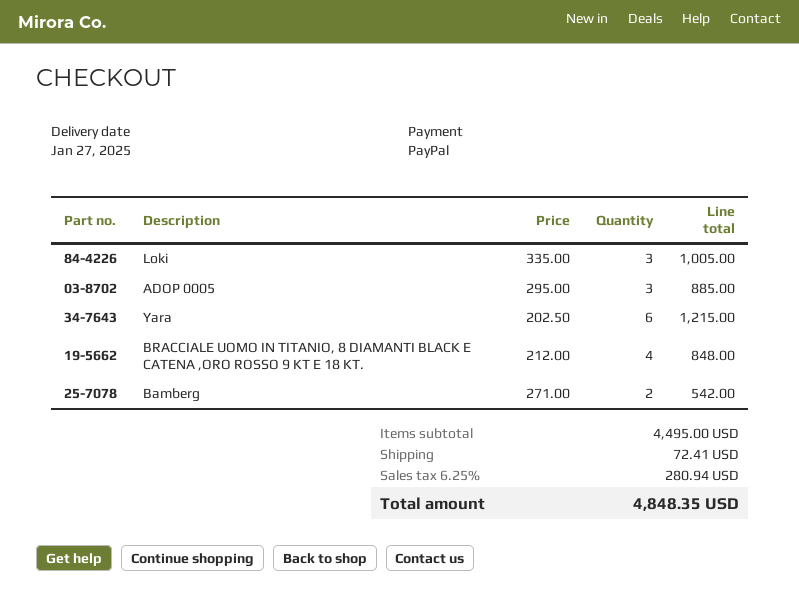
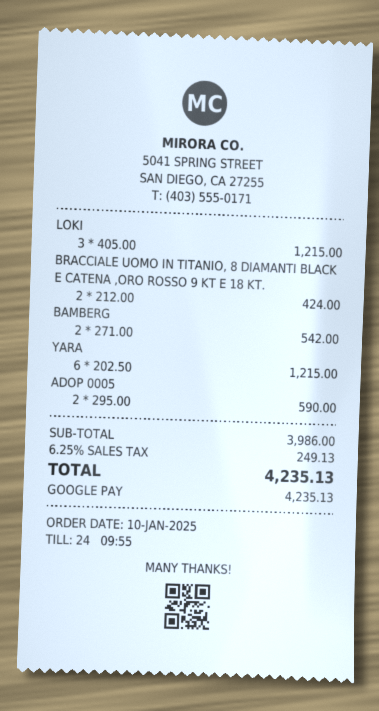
payment method: PayPal -> Google Pay
Loki: 3 x 335.00 = 1005.00 -> 3 x 405.00 = 1215.00
ADOP 0005: 3 x 295.00 = 885.00 -> 2 x 295.00 = 590.00
BRACCIALE UOMO IN TITANIO, 8 DIAMANTI BLACK E CATENA ,ORO ROSSO 9 KT E 18 KT.: 4 x 212.00 = 848.00 -> 2 x 212.00 = 424.00
subtotal: 4495.00 -> 3986.00
shipping: 72.41 -> none
tax: 6.25% = 280.94 -> 6.25% = 249.13
total: 4848.35 -> 4235.13

